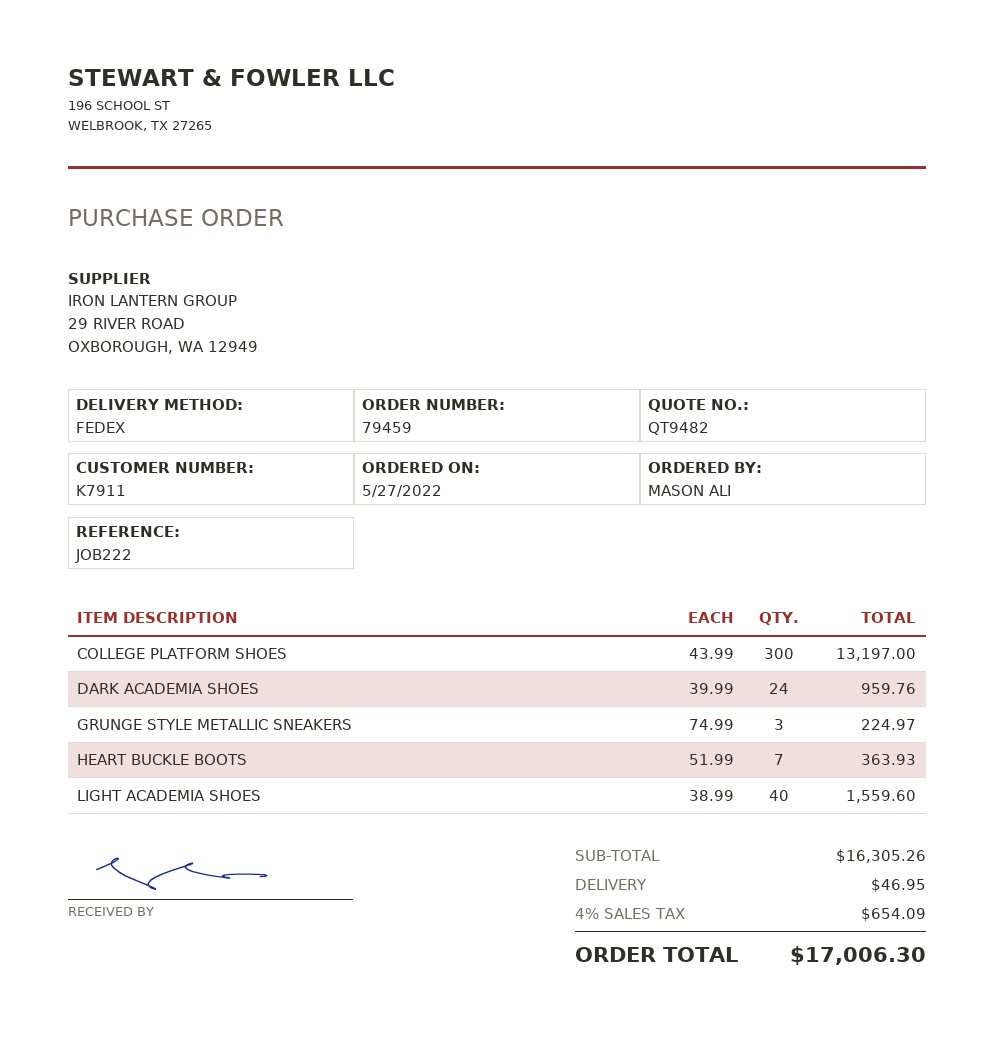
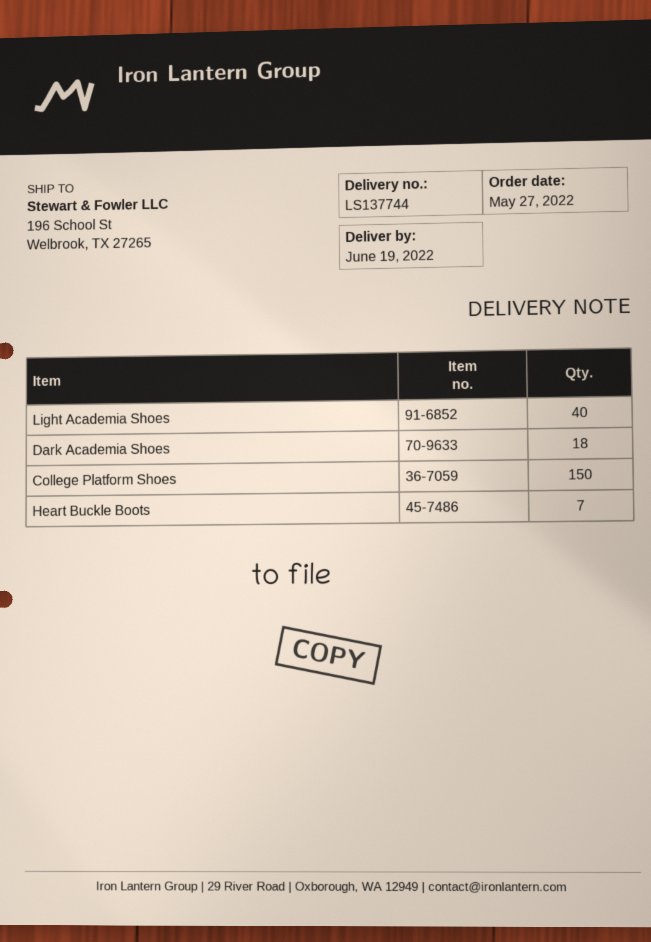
COLLEGE PLATFORM SHOES: 300 -> 150
DARK ACADEMIA SHOES: 24 -> 18
GRUNGE STYLE METALLIC SNEAKERS: 3 -> none

